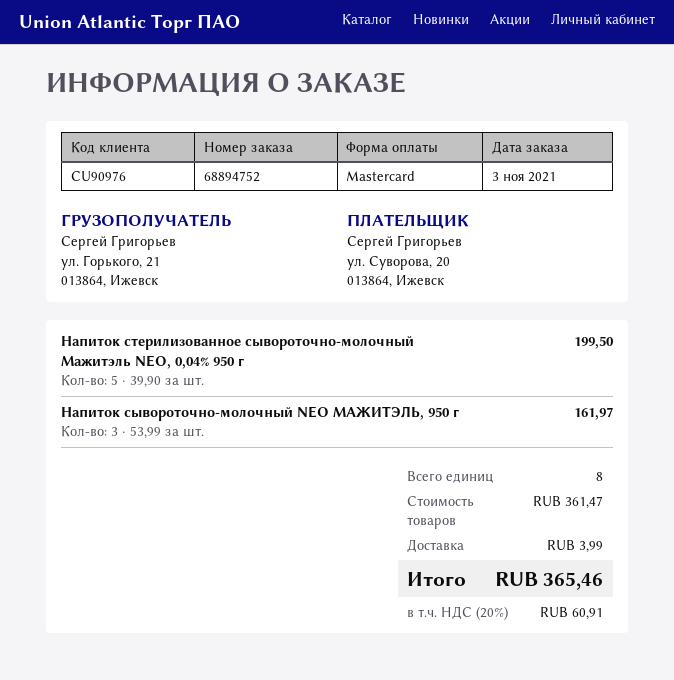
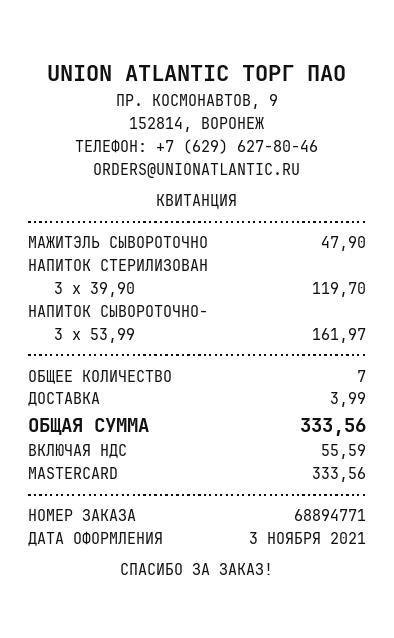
order number: 68894752 -> 68894771
Напиток стерилизованное сывороточно-молочный Мажитэль NEO, 0,04% 950 г: 5 x 39.90 = 199.50 -> 3 x 39.90 = 119.70
МАЖИТЭЛЬ СЫВОРОТОЧНО: none -> 1 x 47.90 = 47.90
total quantity: 8 -> 7
tax: 60.91 -> 55.59
total: 365.46 -> 333.56

